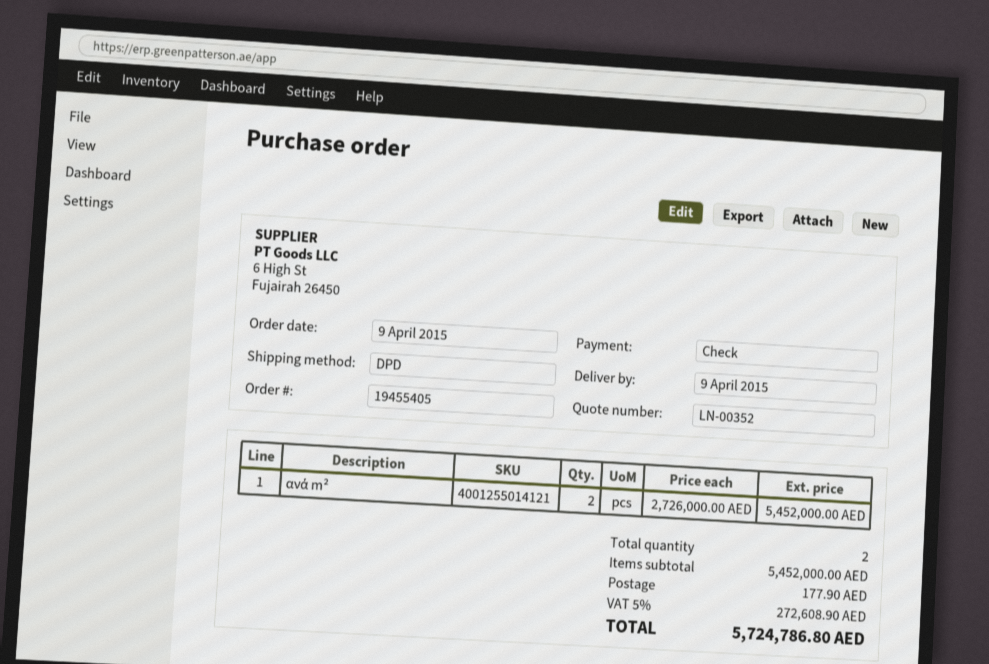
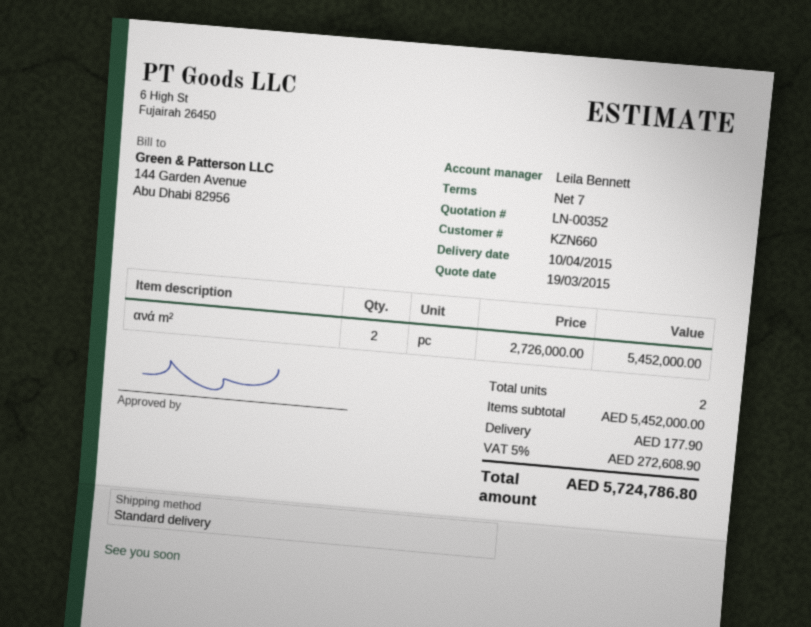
delivery date: 2015-04-09 -> 2015-04-10
shipping method: DPD -> standard

